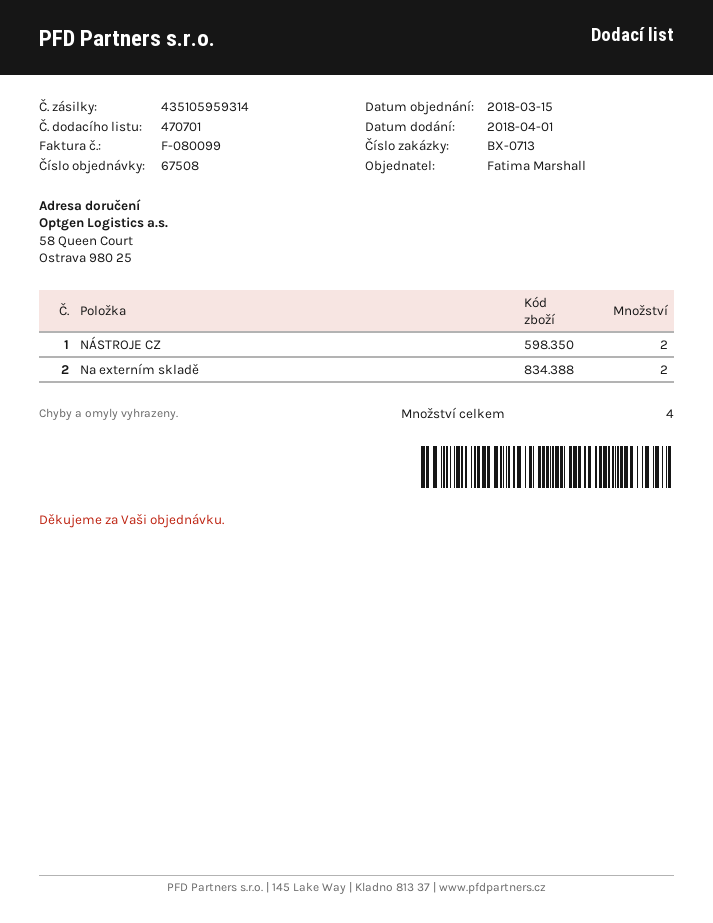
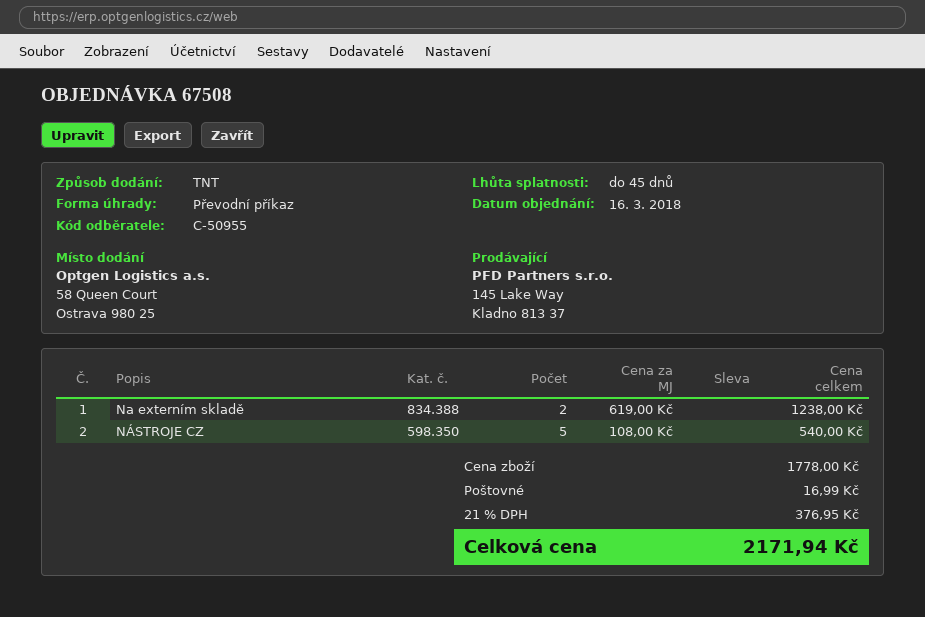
order date: 2018-03-15 -> 2018-03-16
NÁSTROJE CZ: 2 -> 5

